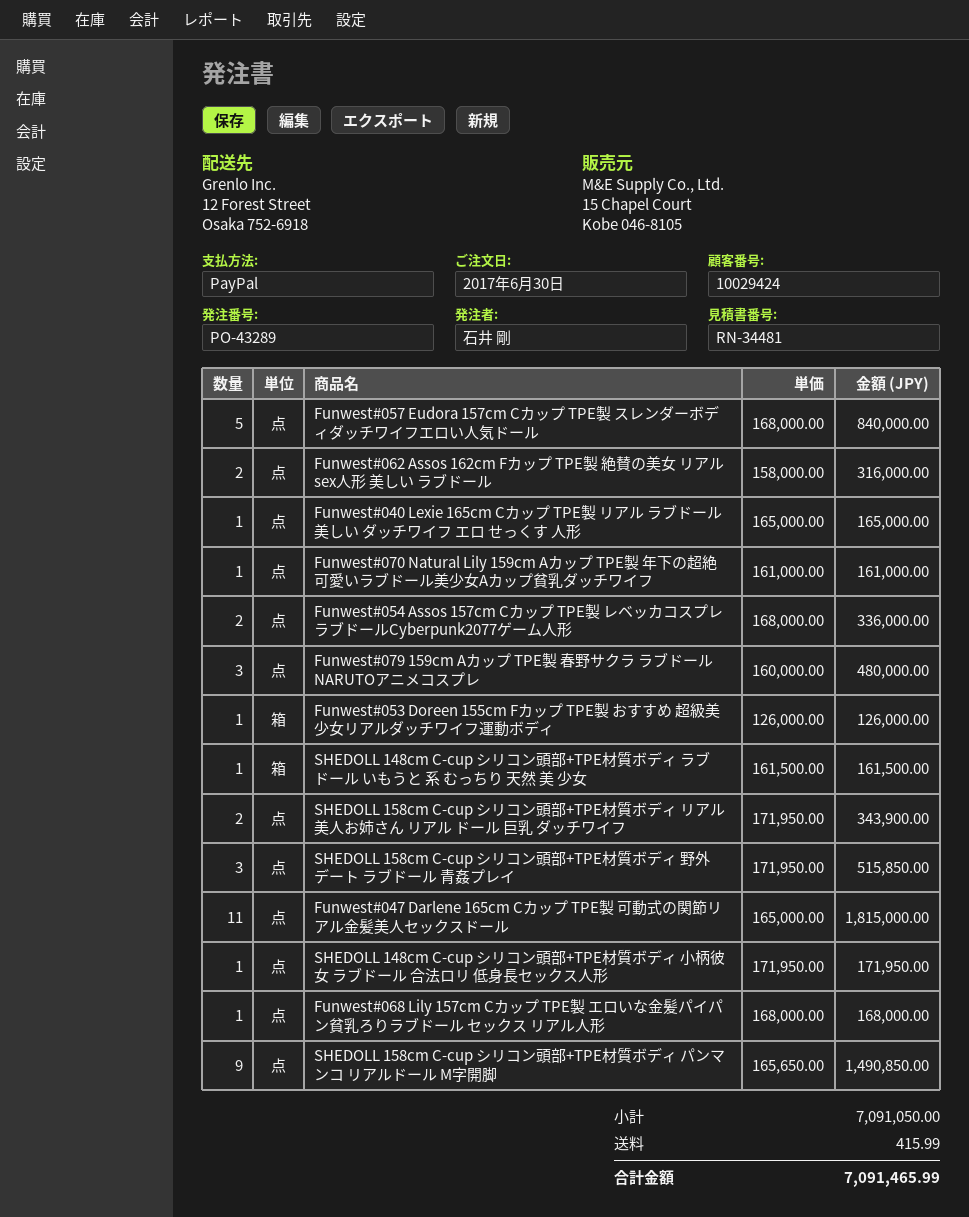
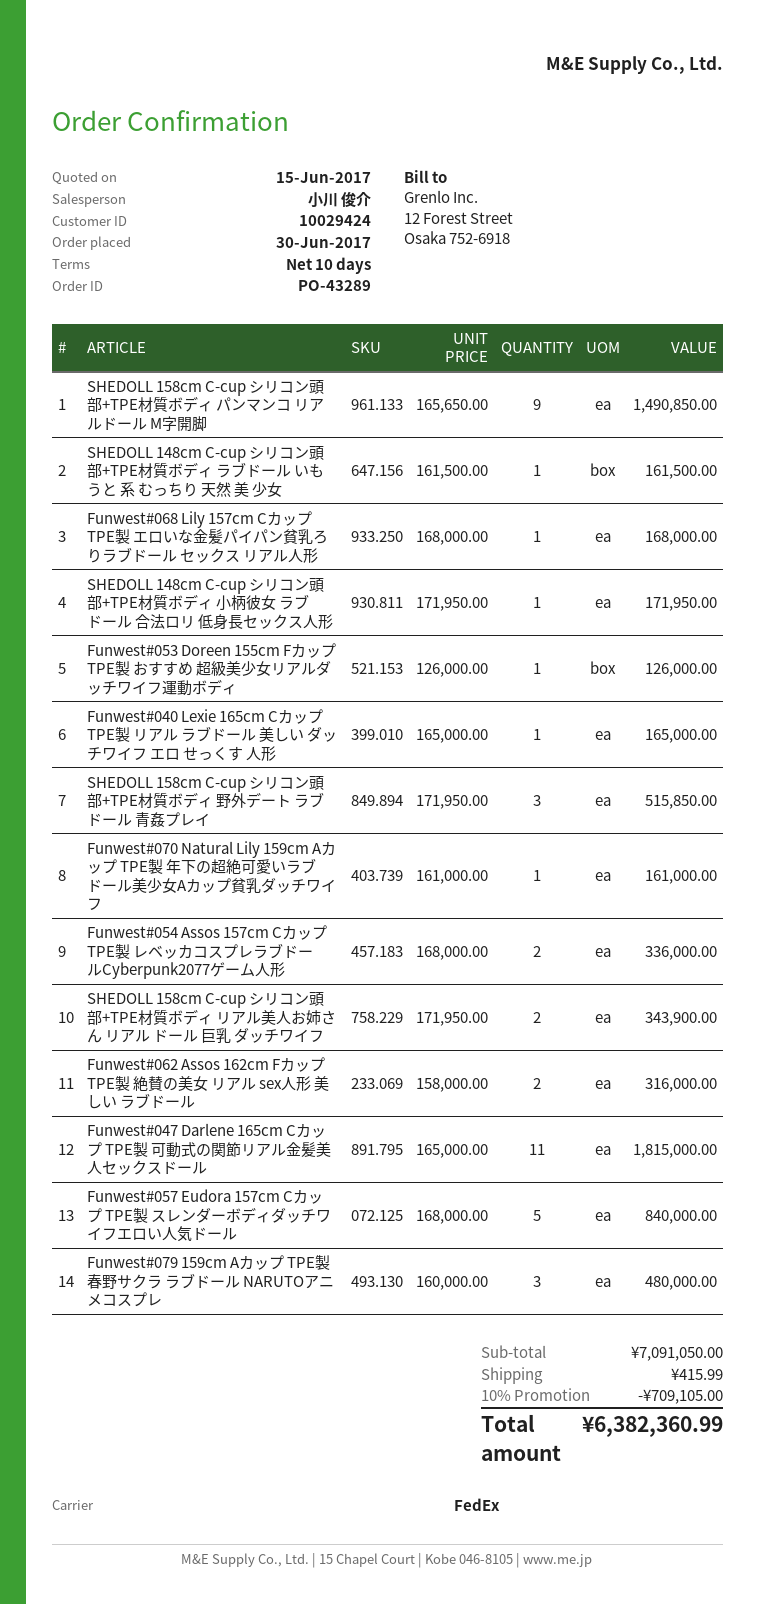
discount: none -> 10% = 709105.00
total: 7091465.99 -> 6382360.99

